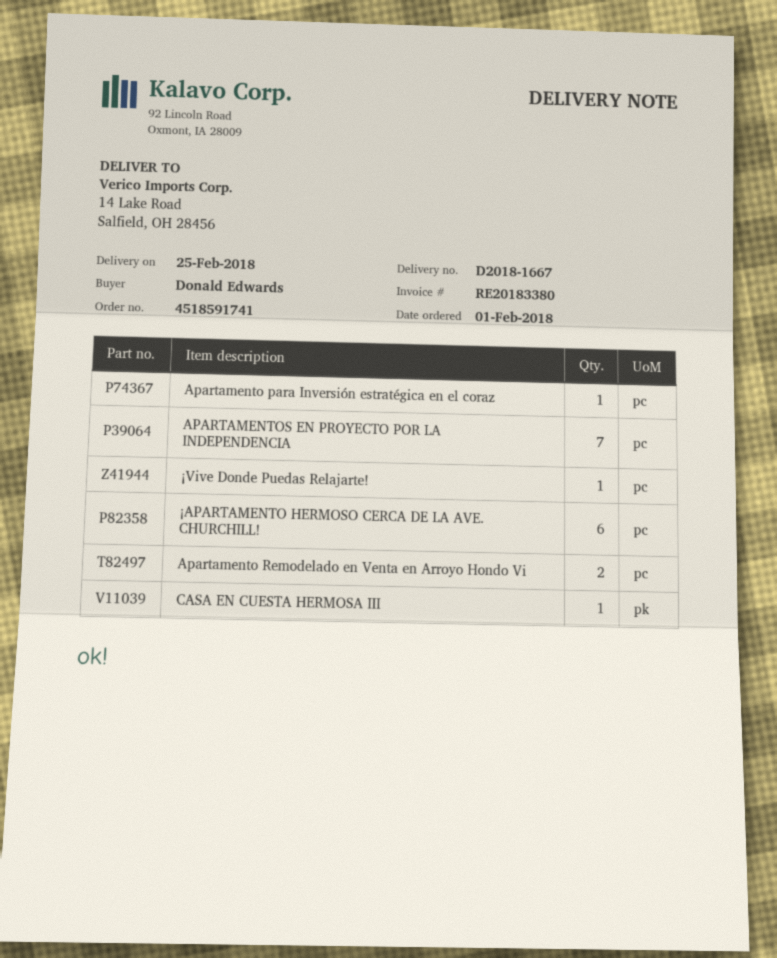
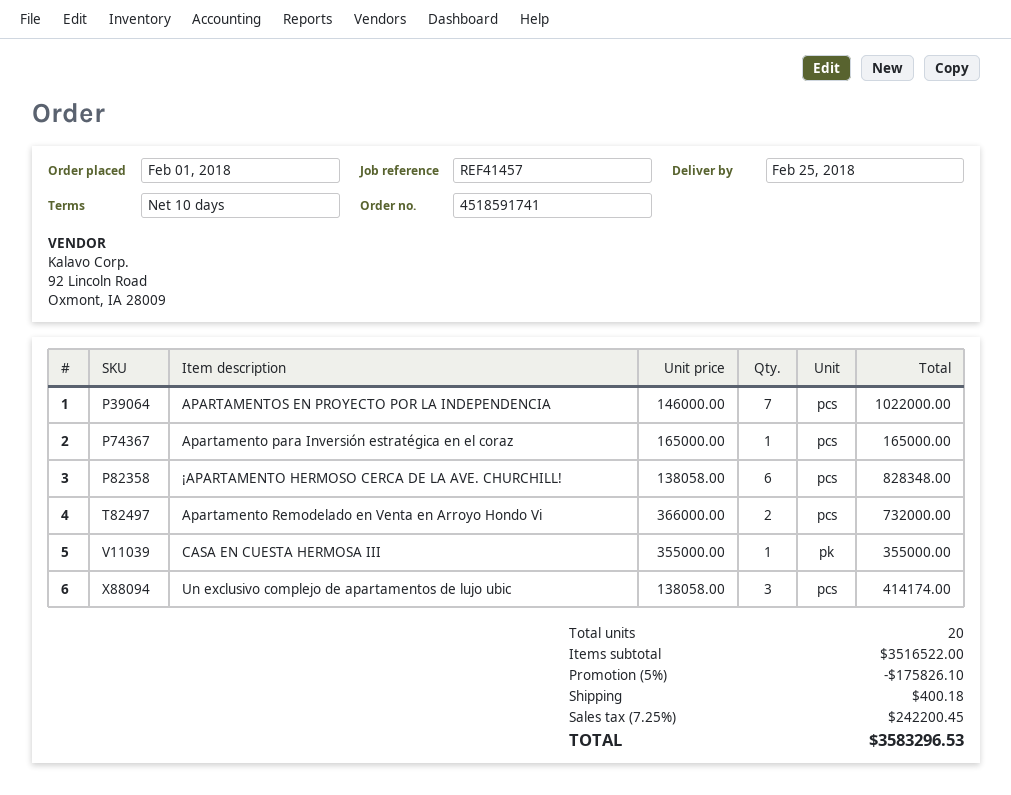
¡Vive Donde Puedas Relajarte!: 1 -> none
Un exclusivo complejo de apartamentos de lujo ubic: none -> 3

